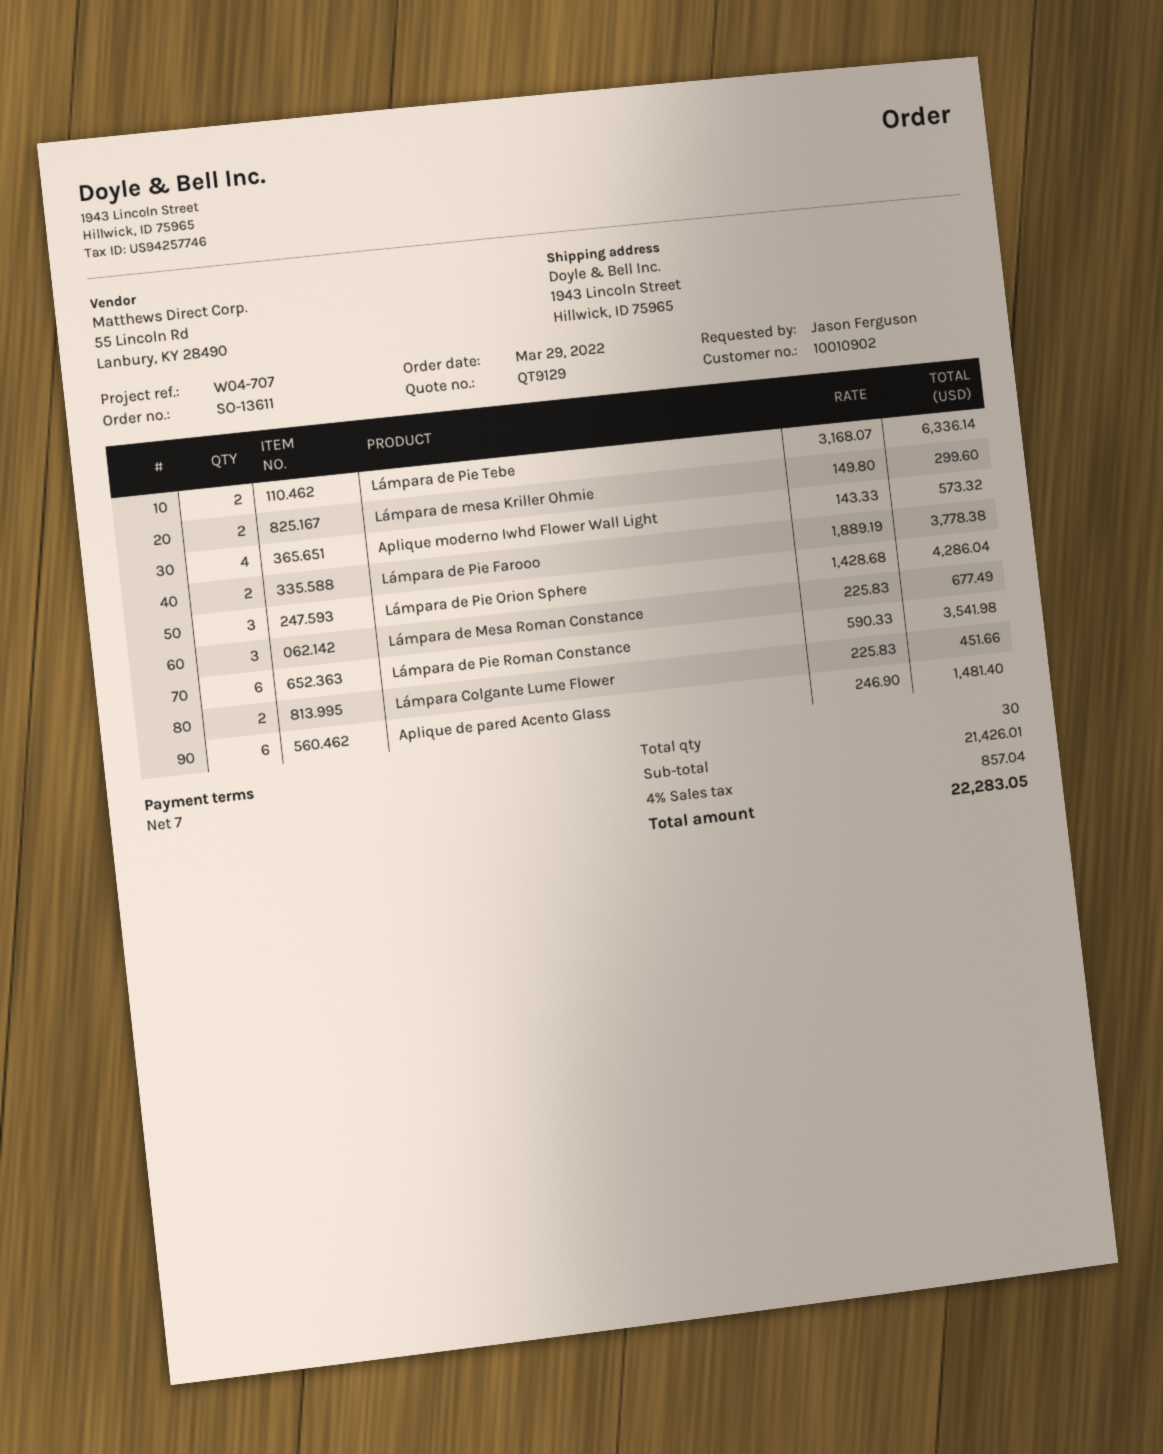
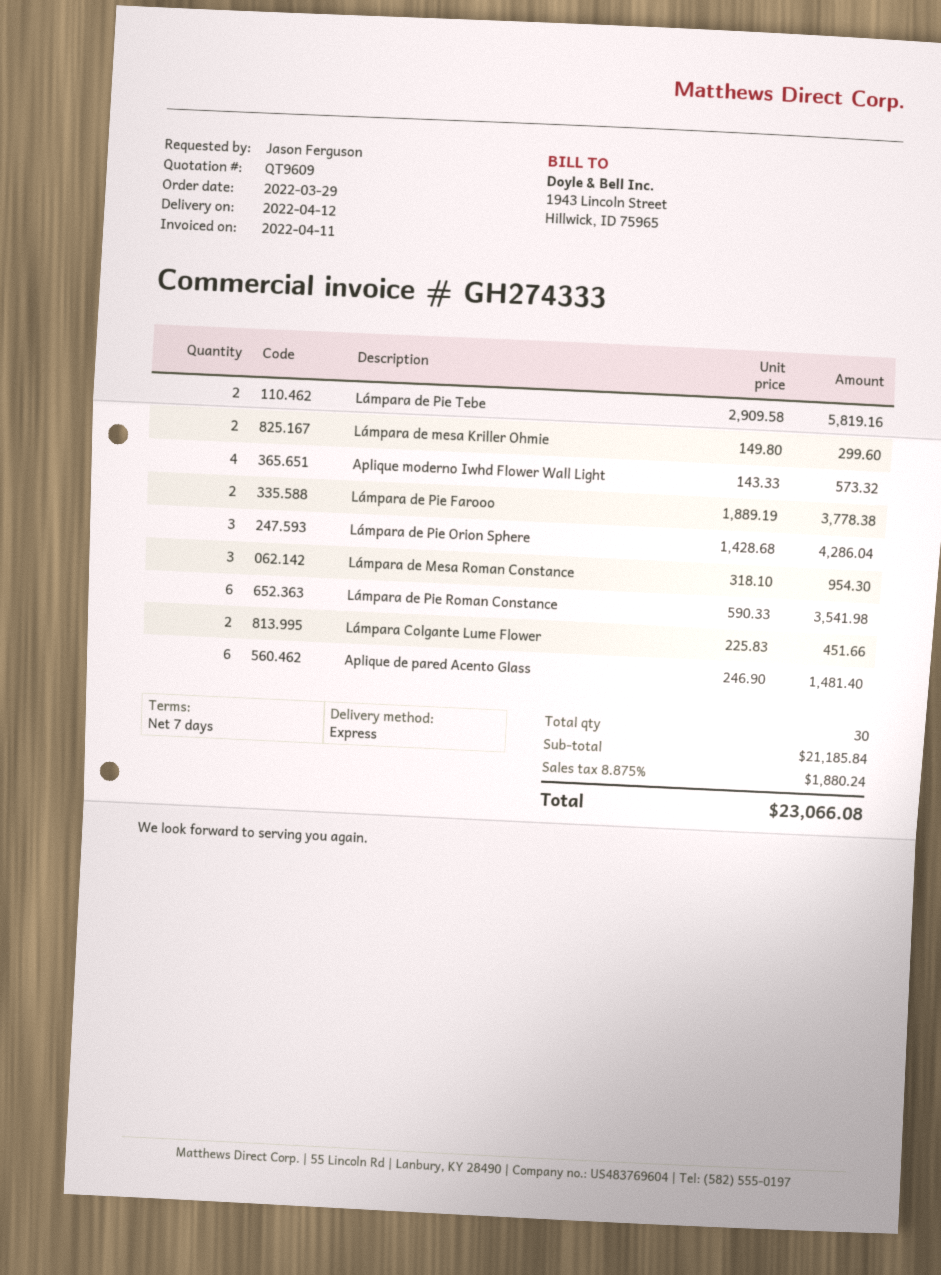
quote number: QT9129 -> QT9609
Lámpara de Pie Tebe: 2 x 3168.07 = 6336.14 -> 2 x 2909.58 = 5819.16
Lámpara de Mesa Roman Constance: 3 x 225.83 = 677.49 -> 3 x 318.10 = 954.30
subtotal: 21426.01 -> 21185.84
tax: 4% = 857.04 -> 8.875% = 1880.24
total: 22283.05 -> 23066.08

